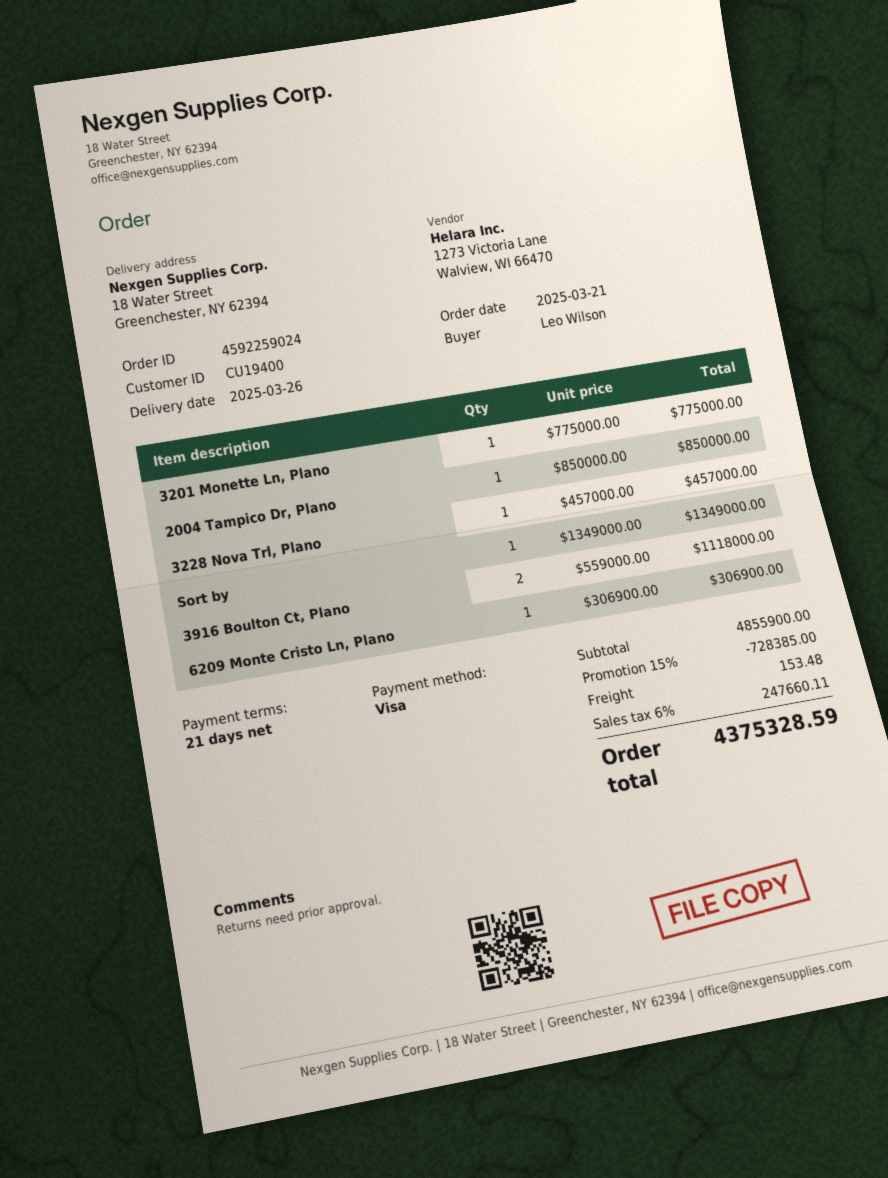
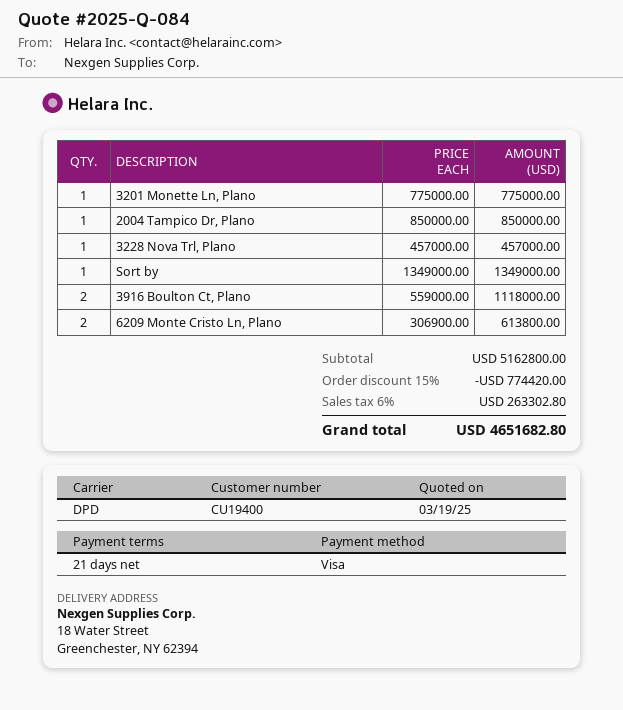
6209 Monte Cristo Ln, Plano: 1 x 306900.00 = 306900.00 -> 2 x 306900.00 = 613800.00
subtotal: 4855900.00 -> 5162800.00
discount: 15% = 728385.00 -> 15% = 774420.00
shipping: 153.48 -> none
tax: 6% = 247660.11 -> 6% = 263302.80
total: 4375328.59 -> 4651682.80

